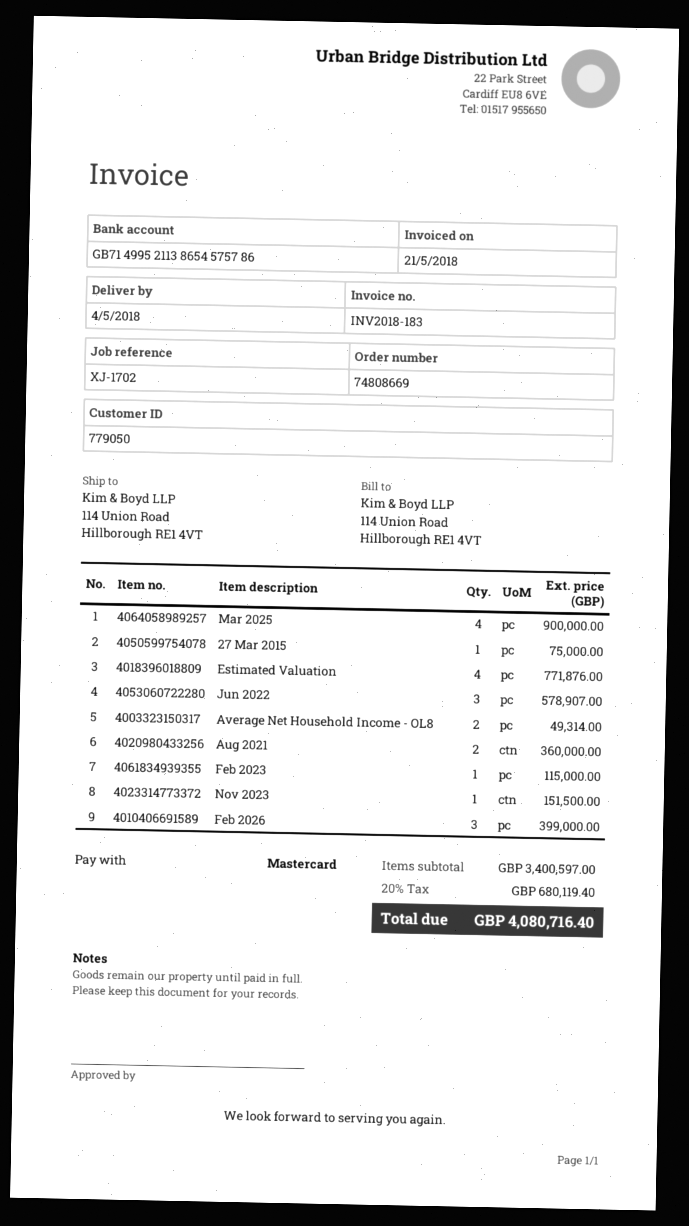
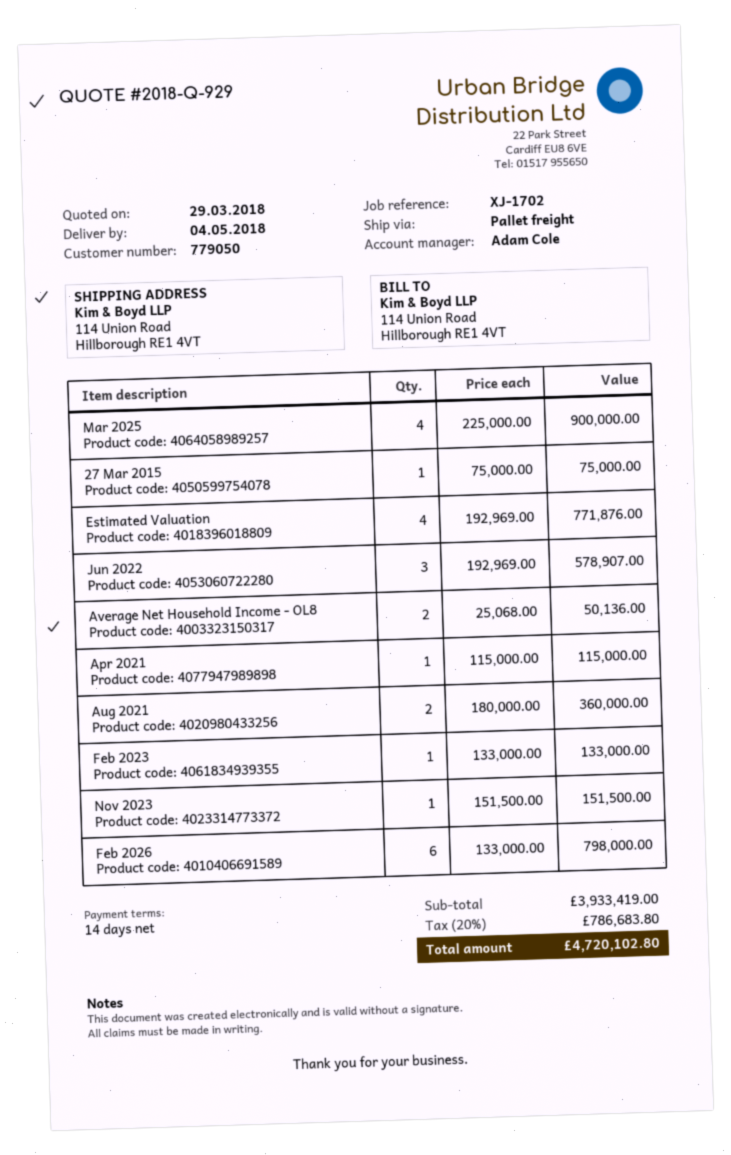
Average Net Household Income - OL8: 2 for 49314.00 -> 2 for 50136.00
Feb 2023: 1 for 115000.00 -> 1 for 133000.00
Feb 2026: 3 for 399000.00 -> 6 for 798000.00
Apr 2021: none -> 1 for 115000.00
subtotal: 3400597.00 -> 3933419.00
tax: 20% = 680119.40 -> 20% = 786683.80
total: 4080716.40 -> 4720102.80

